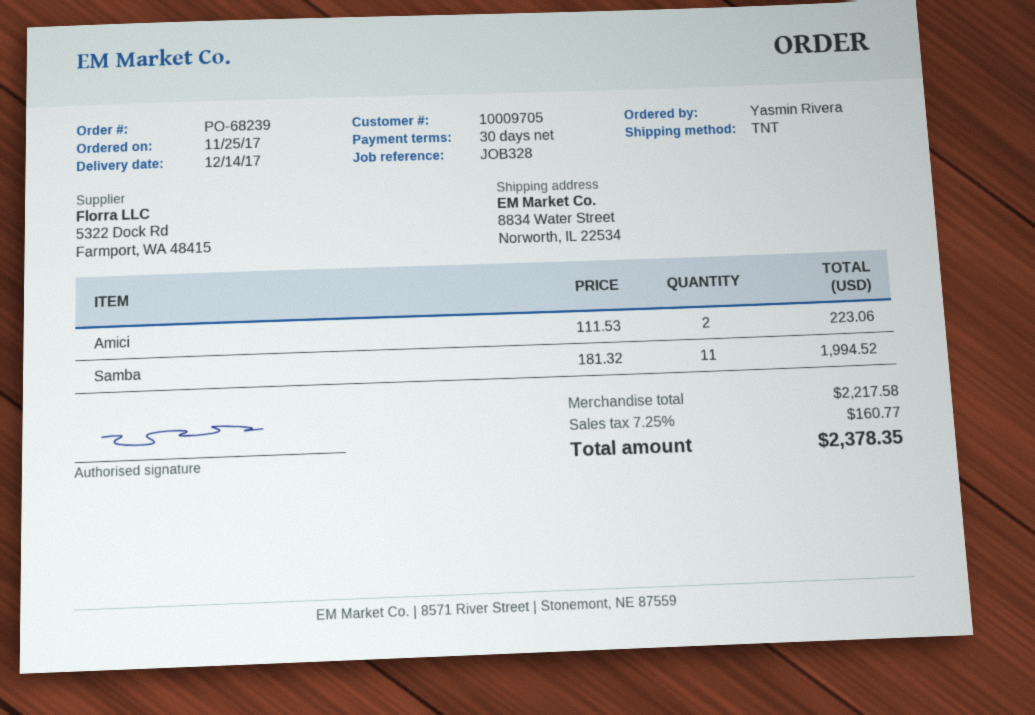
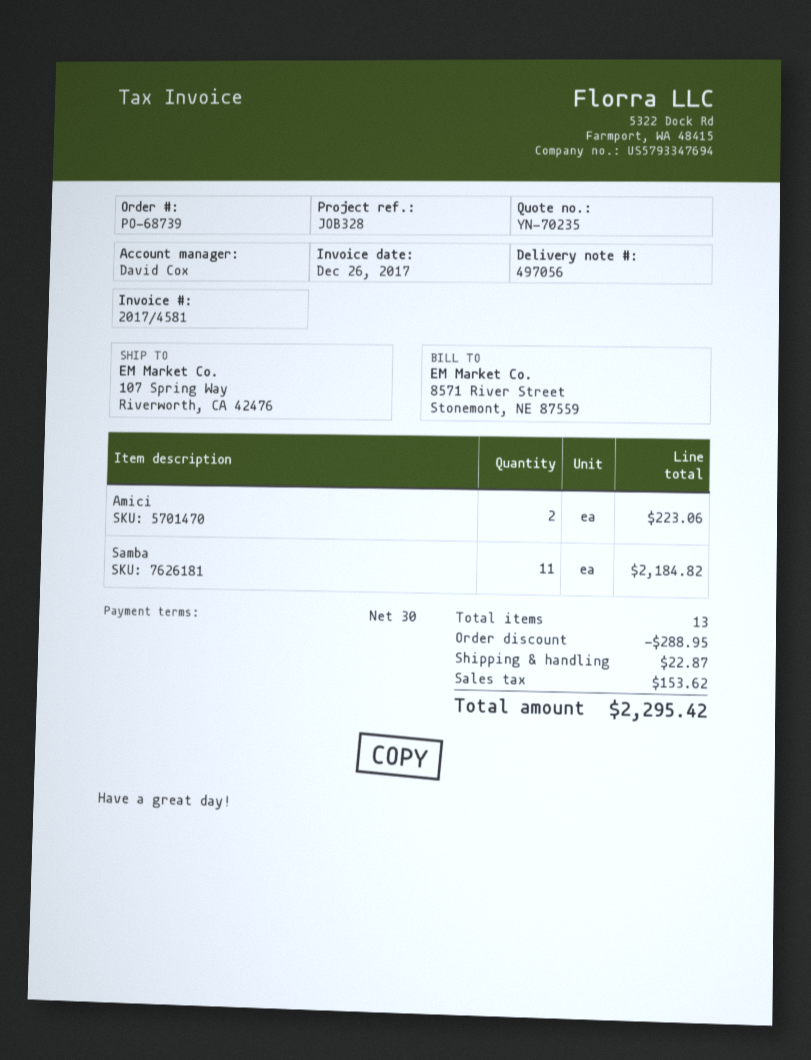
order number: PO-68239 -> PO-68739
ship to: 8834 Water Street, Norworth, IL 22534 -> 107 Spring Way, Riverworth, CA 42476
Samba: 11 for 1994.52 -> 11 for 2184.82
discount: none -> 288.95
shipping: none -> 22.87
tax: 160.77 -> 153.62
total: 2378.35 -> 2295.42

